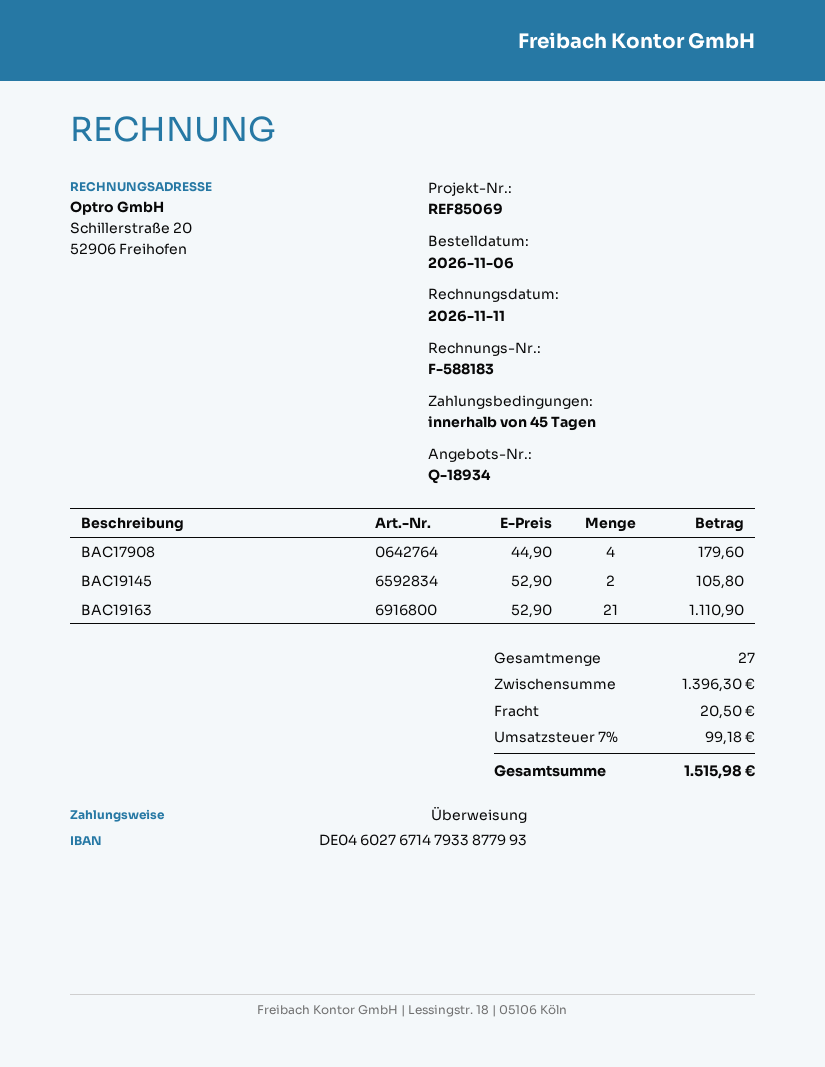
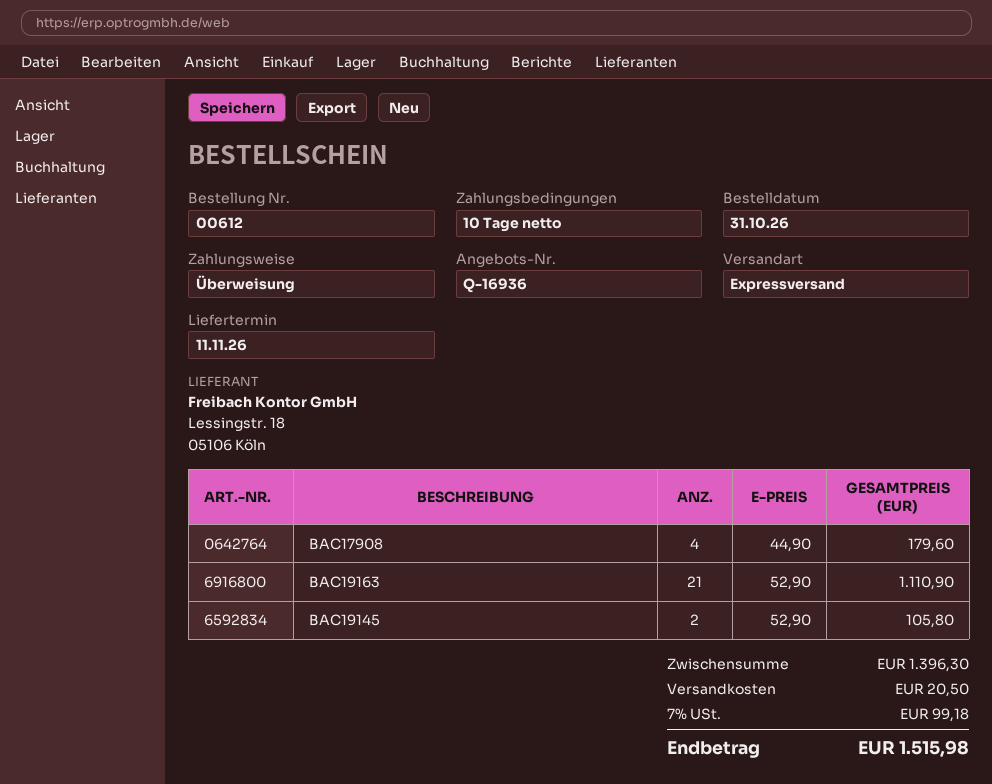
quote number: Q-18934 -> Q-16936
order date: 2026-11-06 -> 2026-10-31
payment terms: 45 days -> 10 days

